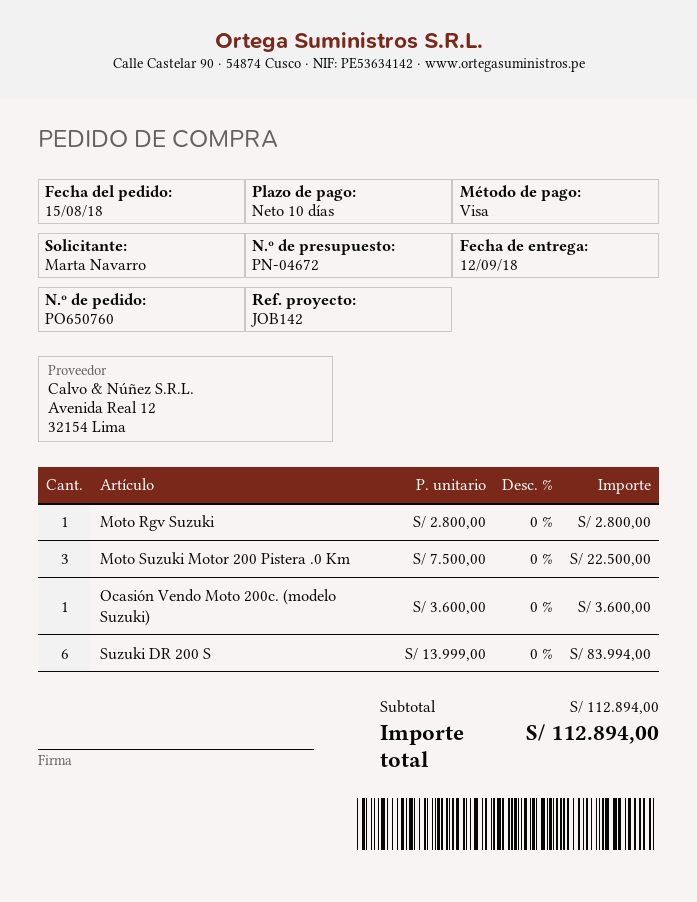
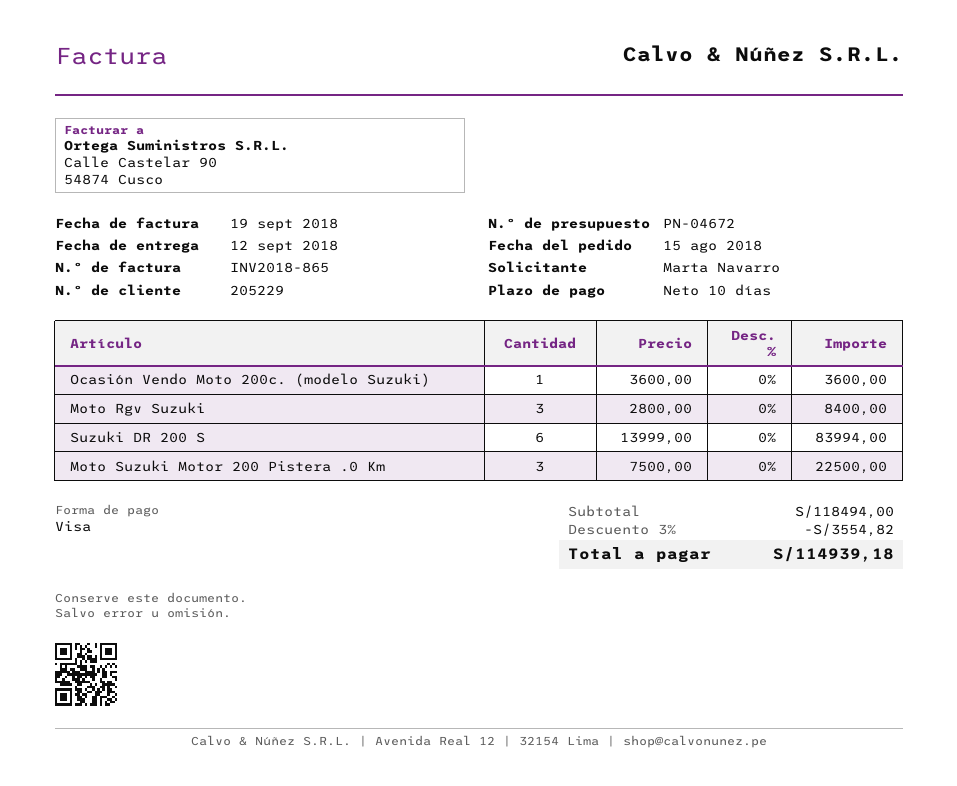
Moto Rgv Suzuki: 1 x 2800.00 = 2800.00 -> 3 x 2800.00 = 8400.00
subtotal: 112894.00 -> 118494.00
discount: none -> 3% = 3554.82
total: 112894.00 -> 114939.18

